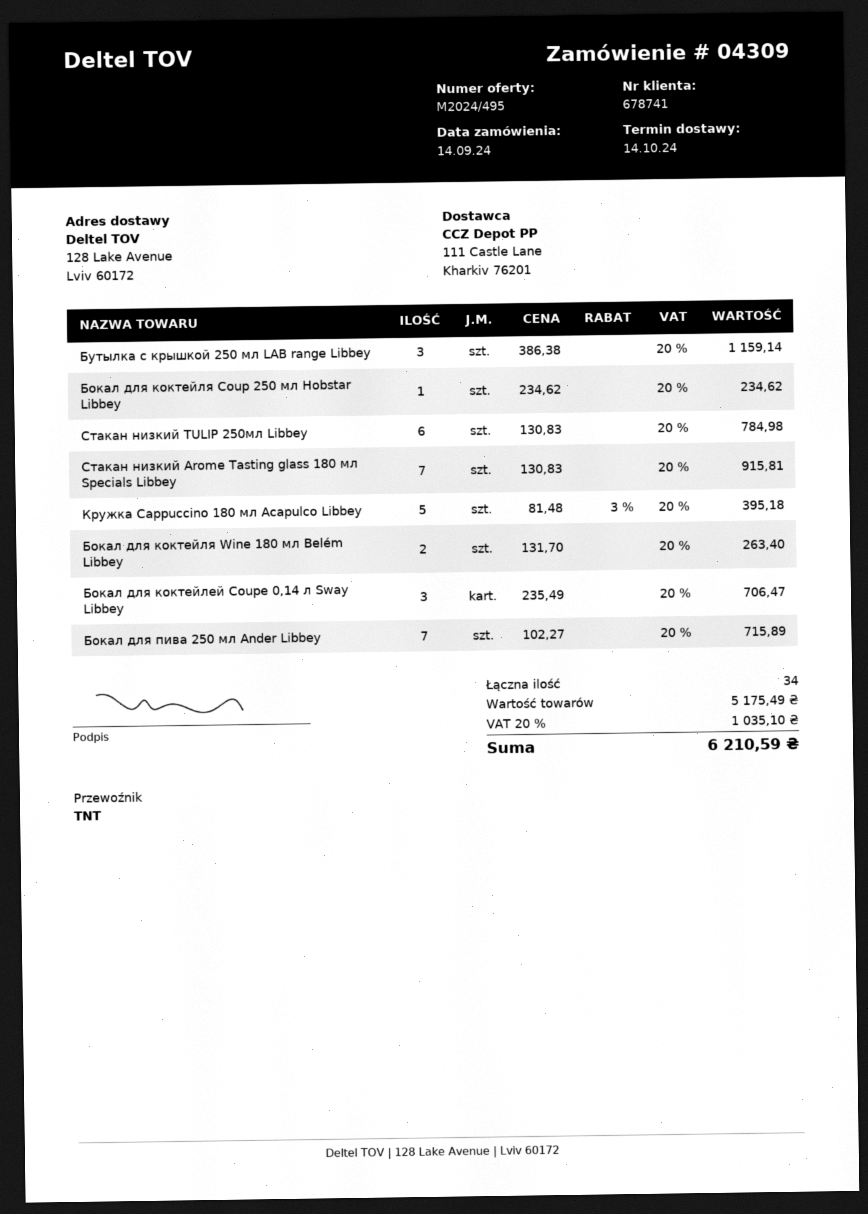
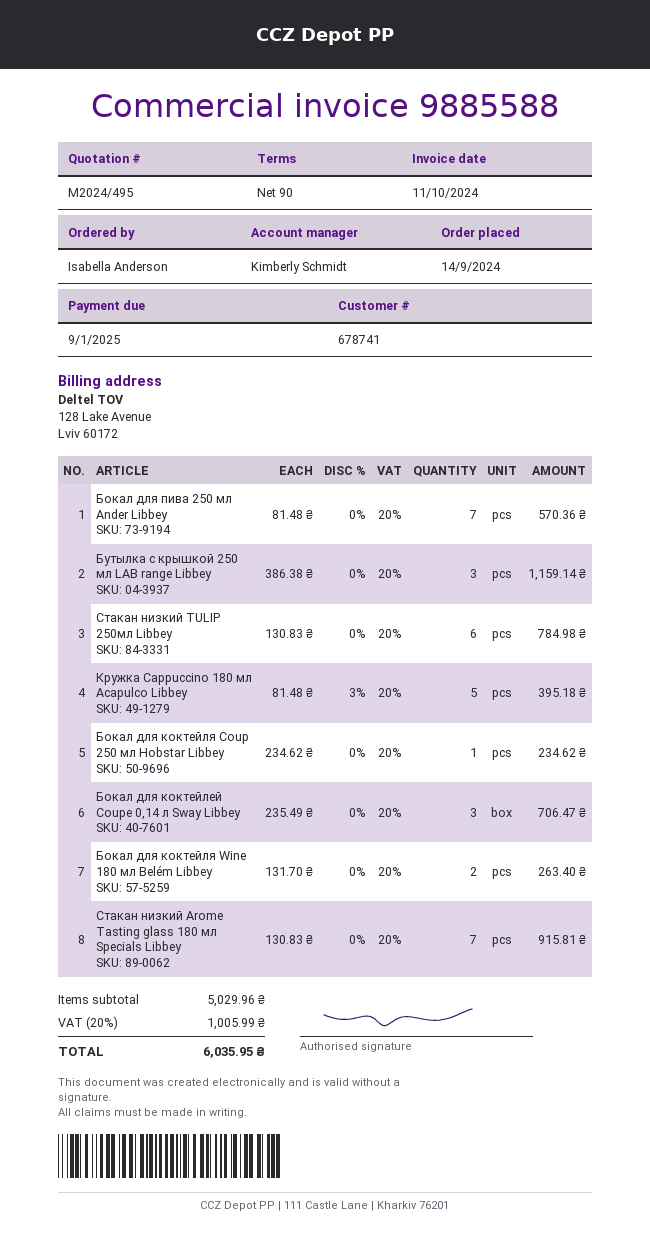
Бокал для пива 250 мл Ander Libbey: 7 x 102.27 = 715.89 -> 7 x 81.48 = 570.36
subtotal: 5175.49 -> 5029.96
tax: 20% = 1035.10 -> 20% = 1005.99
total: 6210.59 -> 6035.95

